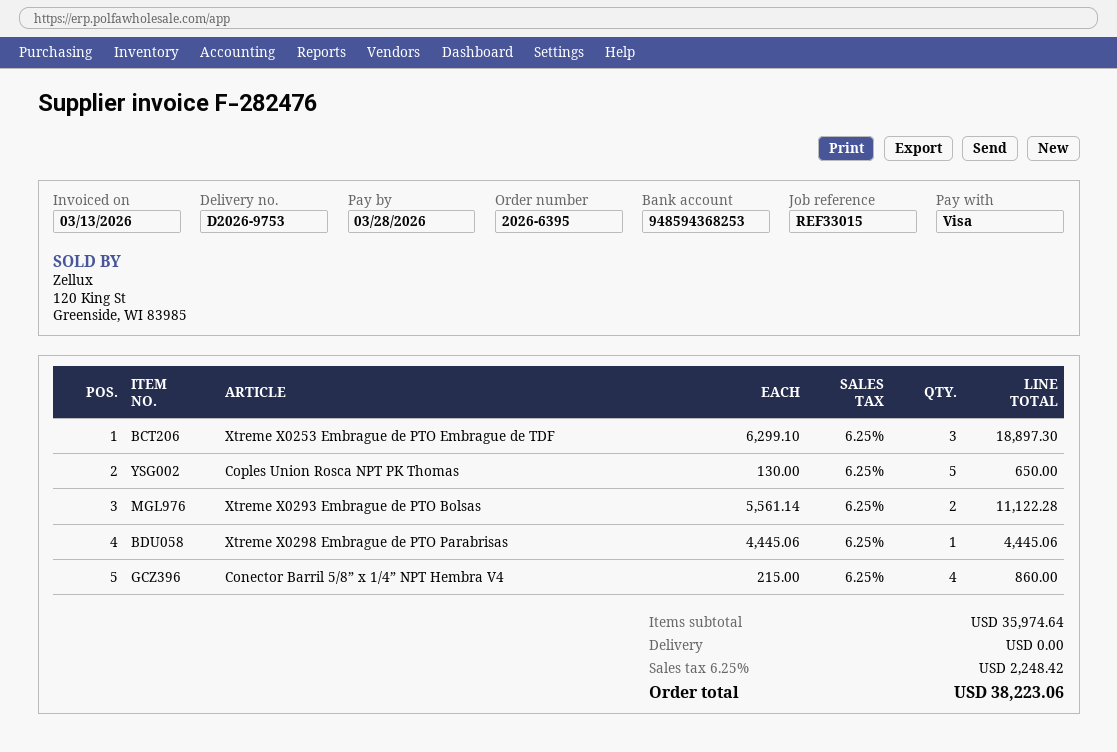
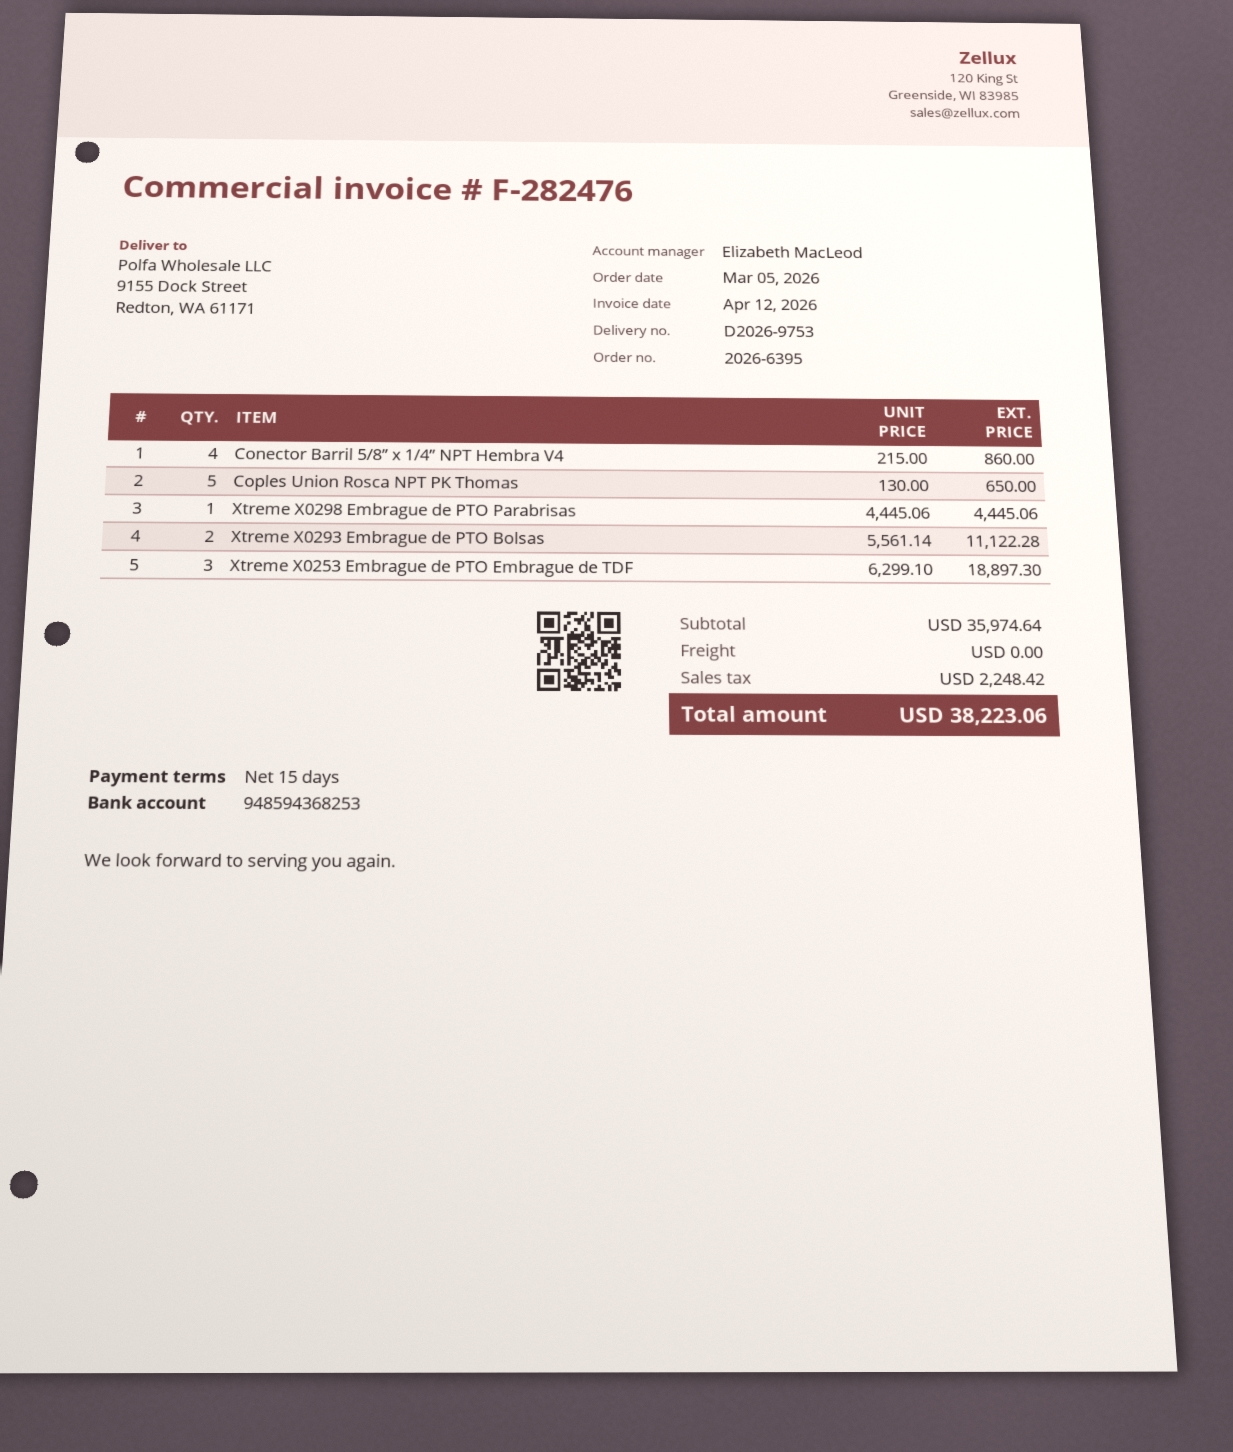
invoice date: 2026-03-13 -> 2026-04-12

